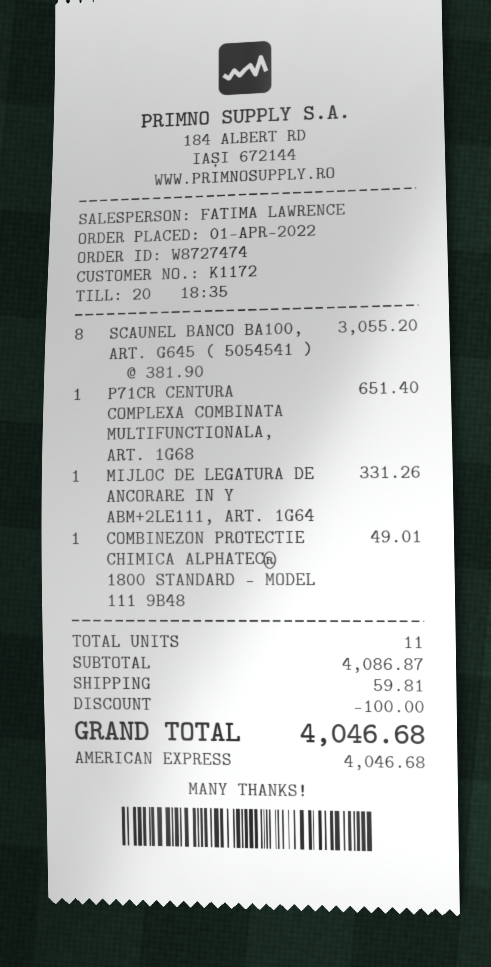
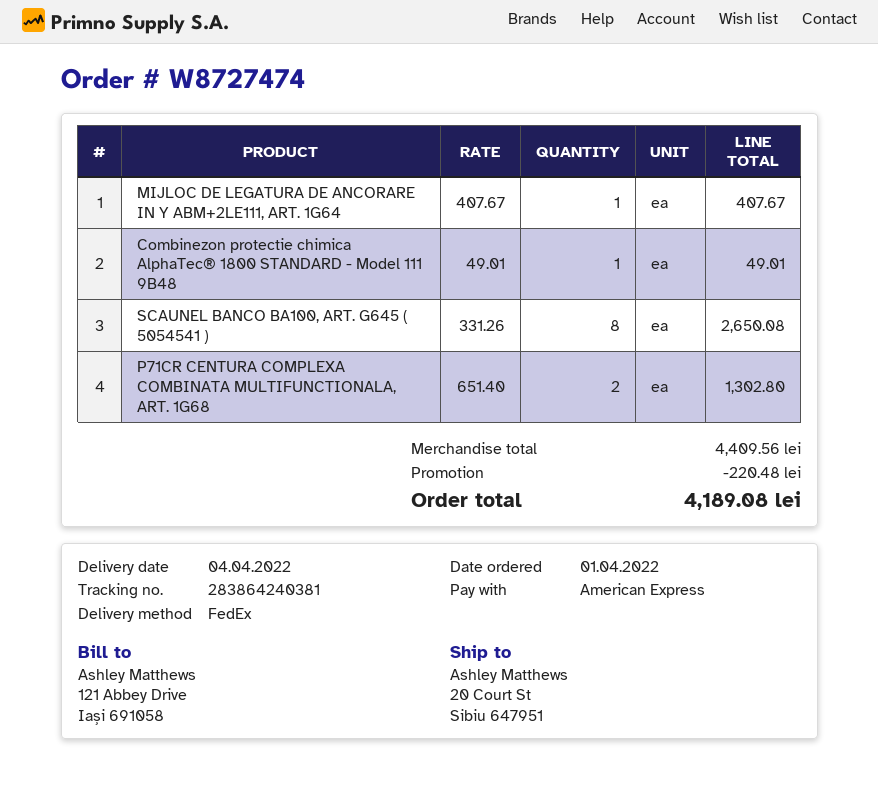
SCAUNEL BANCO BA100, ART. G645 ( 5054541 ): 8 x 381.90 = 3055.20 -> 8 x 331.26 = 2650.08
P71CR CENTURA COMPLEXA COMBINATA MULTIFUNCTIONALA, ART. 1G68: 1 x 651.40 = 651.40 -> 2 x 651.40 = 1302.80
MIJLOC DE LEGATURA DE ANCORARE IN Y ABM+2LE111, ART. 1G64: 1 x 331.26 = 331.26 -> 1 x 407.67 = 407.67
subtotal: 4086.87 -> 4409.56
discount: 100.00 -> 220.48
shipping: 59.81 -> none
total: 4046.68 -> 4189.08

